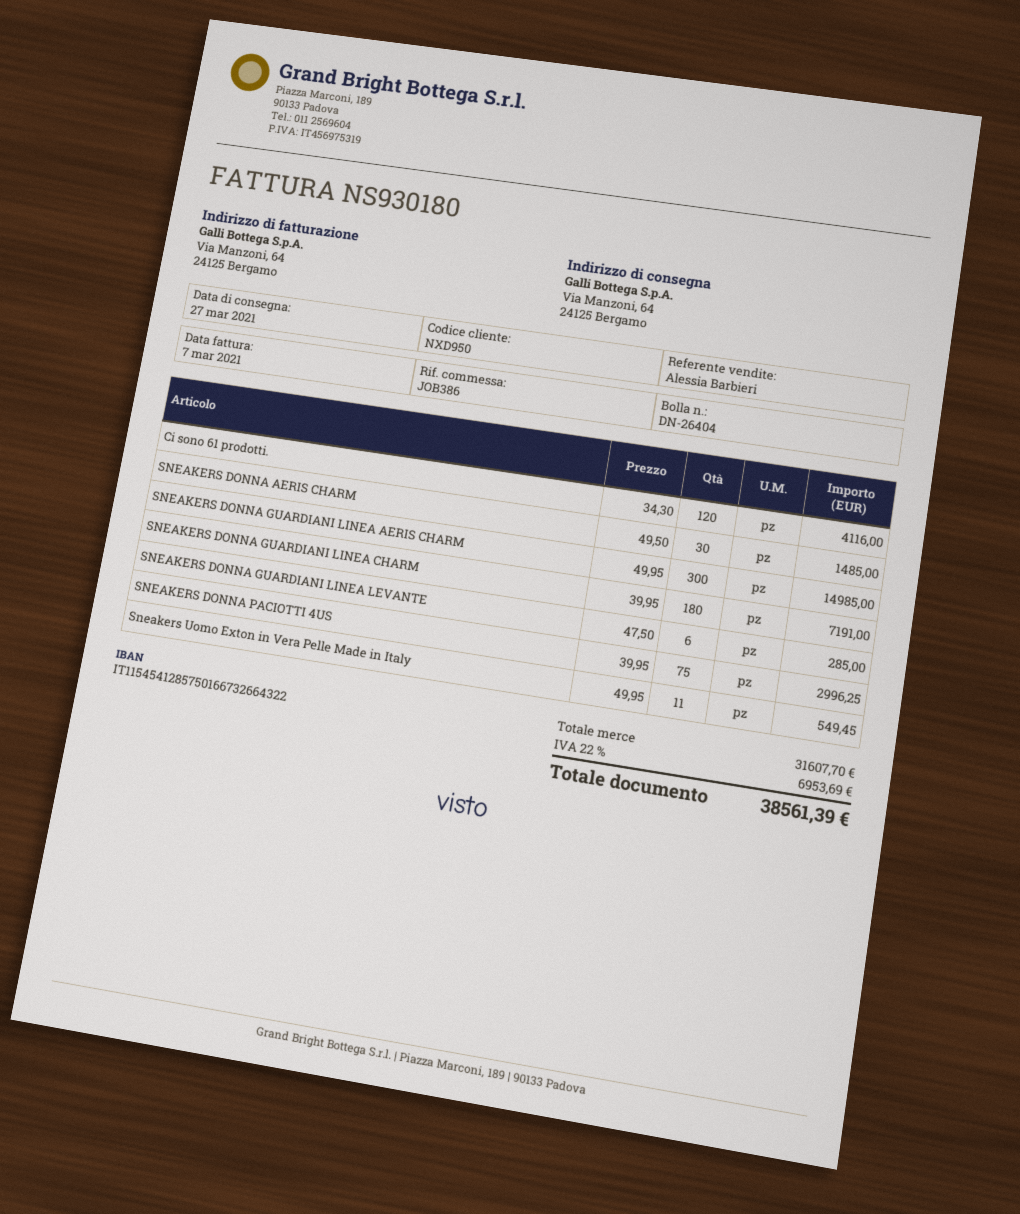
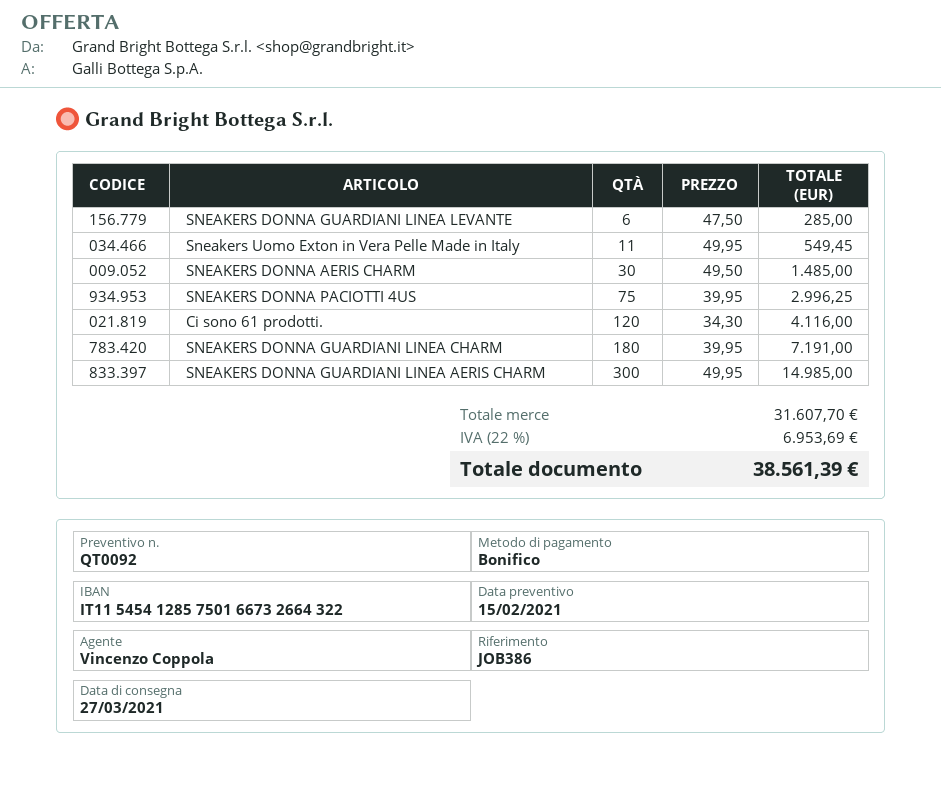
sales rep: Alessia Barbieri -> Vincenzo Coppola

